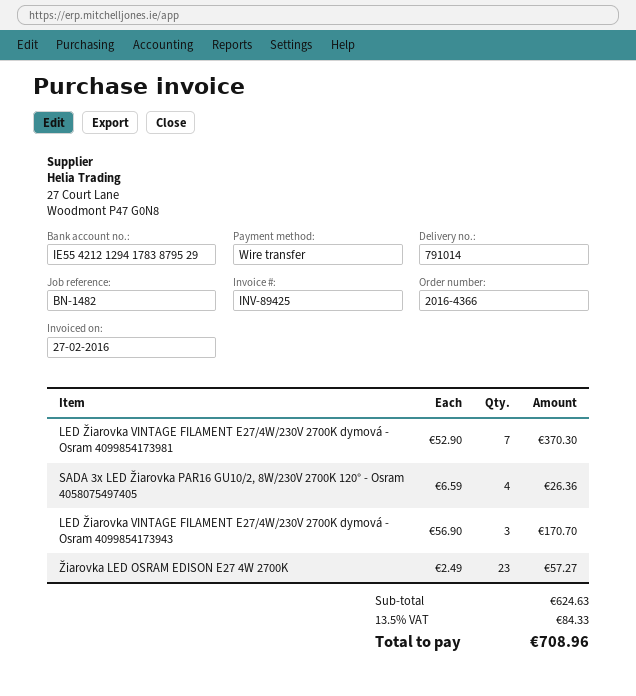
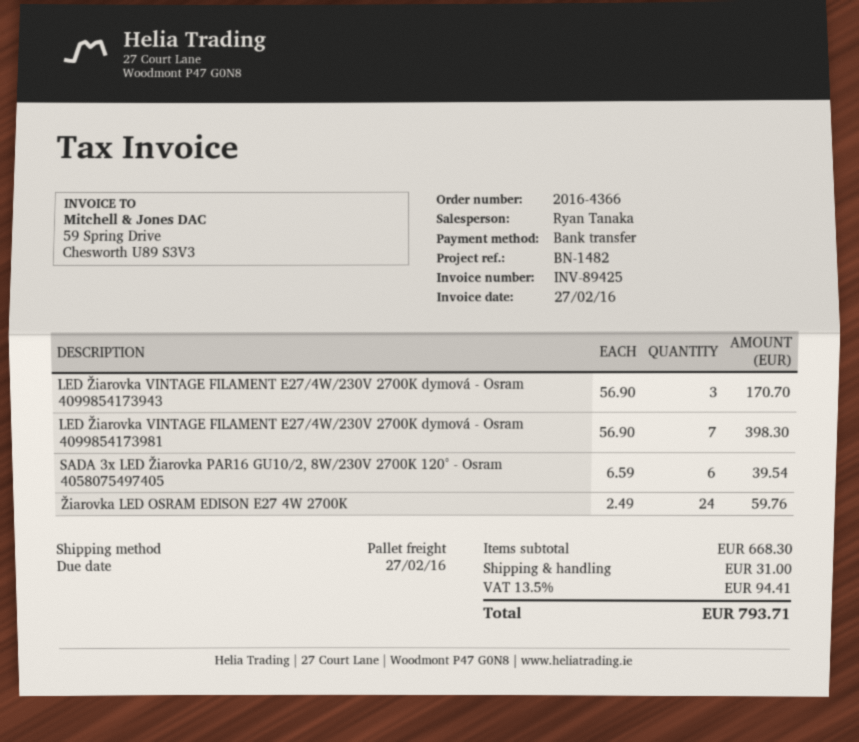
LED Žiarovka VINTAGE FILAMENT E27/4W/230V 2700K dymová - Osram 4099854173981: 7 x 52.90 = 370.30 -> 7 x 56.90 = 398.30
SADA 3x LED Žiarovka PAR16 GU10/2, 8W/230V 2700K 120° - Osram 4058075497405: 4 x 6.59 = 26.36 -> 6 x 6.59 = 39.54
Žiarovka LED OSRAM EDISON E27 4W 2700K: 23 x 2.49 = 57.27 -> 24 x 2.49 = 59.76
subtotal: 624.63 -> 668.30
shipping: none -> 31.00
tax: 13.5% = 84.33 -> 13.5% = 94.41
total: 708.96 -> 793.71

